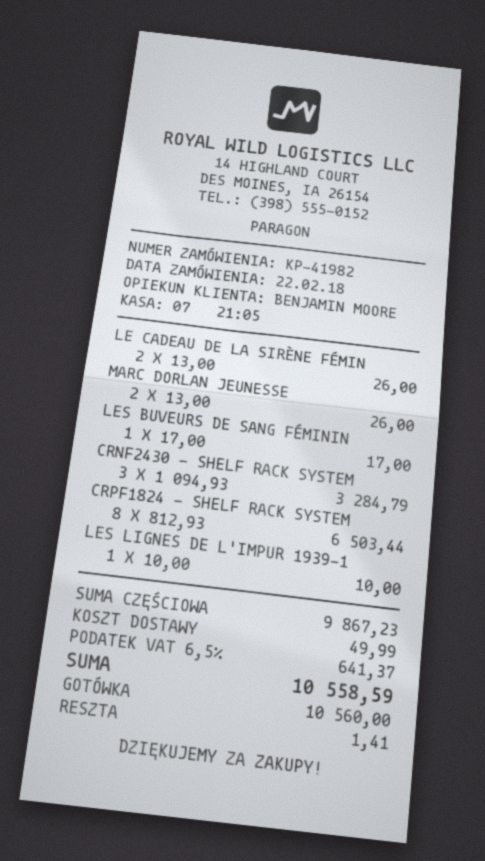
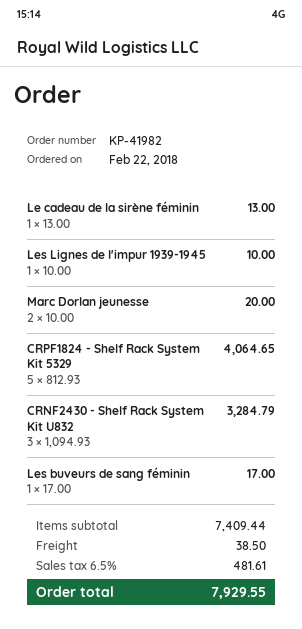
LE CADEAU DE LA SIRÈNE FÉMIN: 2 x 13.00 = 26.00 -> 1 x 13.00 = 13.00
MARC DORLAN JEUNESSE: 2 x 13.00 = 26.00 -> 2 x 10.00 = 20.00
CRPF1824 - SHELF RACK SYSTEM: 8 x 812.93 = 6503.44 -> 5 x 812.93 = 4064.65
subtotal: 9867.23 -> 7409.44
shipping: 49.99 -> 38.50
tax: 6.5% = 641.37 -> 6.5% = 481.61
total: 10558.59 -> 7929.55

